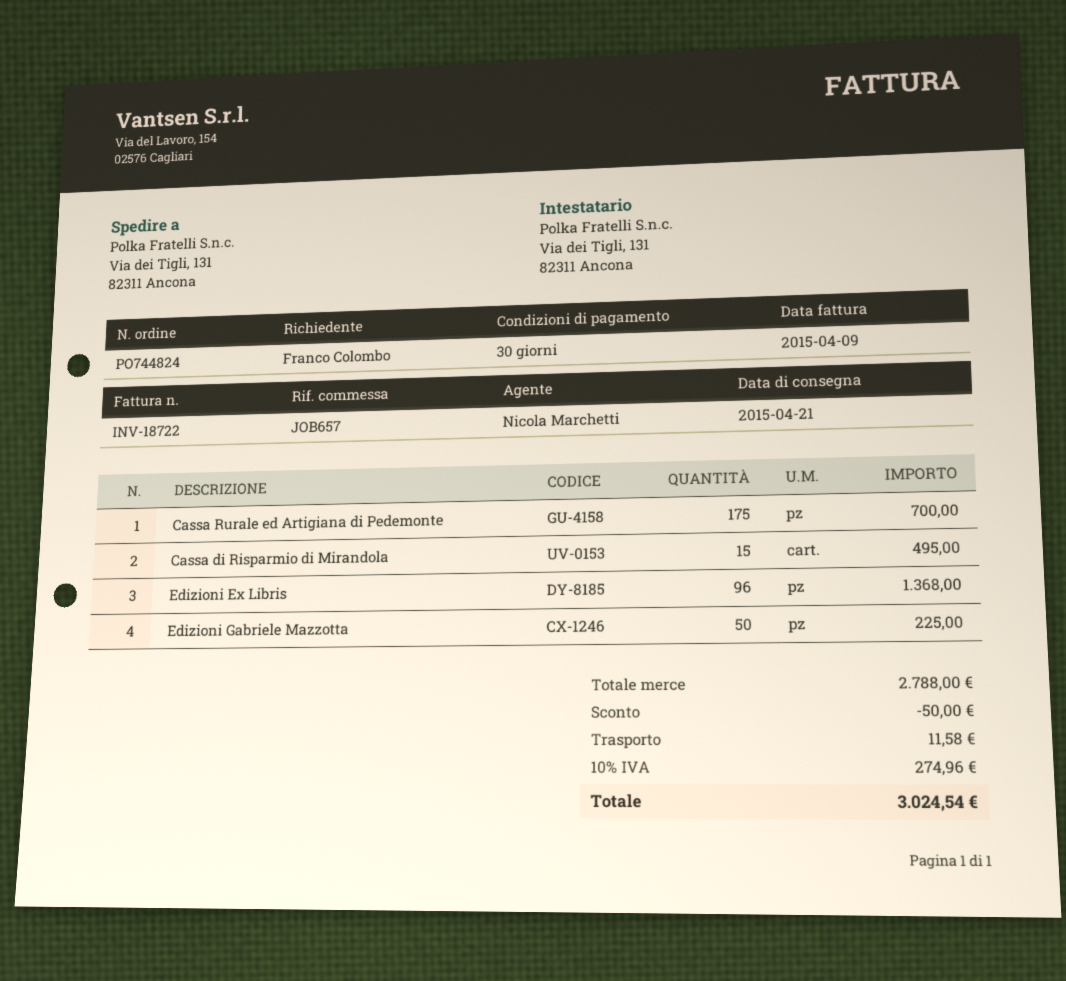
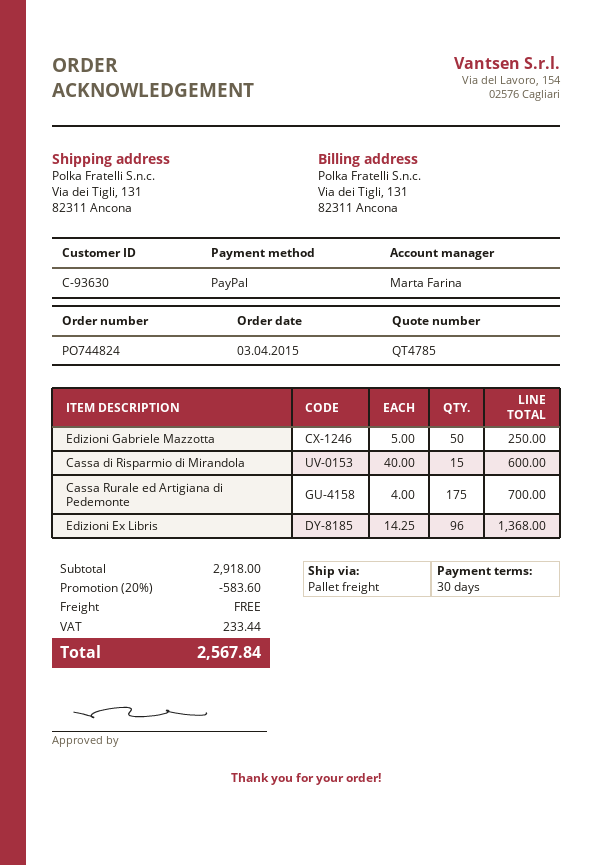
sales rep: Nicola Marchetti -> Marta Farina
Cassa di Risparmio di Mirandola: 15 for 495.00 -> 15 for 600.00
Edizioni Gabriele Mazzotta: 50 for 225.00 -> 50 for 250.00
subtotal: 2788.00 -> 2918.00
discount: 50.00 -> 583.60
shipping: 11.58 -> 0.00
tax: 274.96 -> 233.44
total: 3024.54 -> 2567.84

